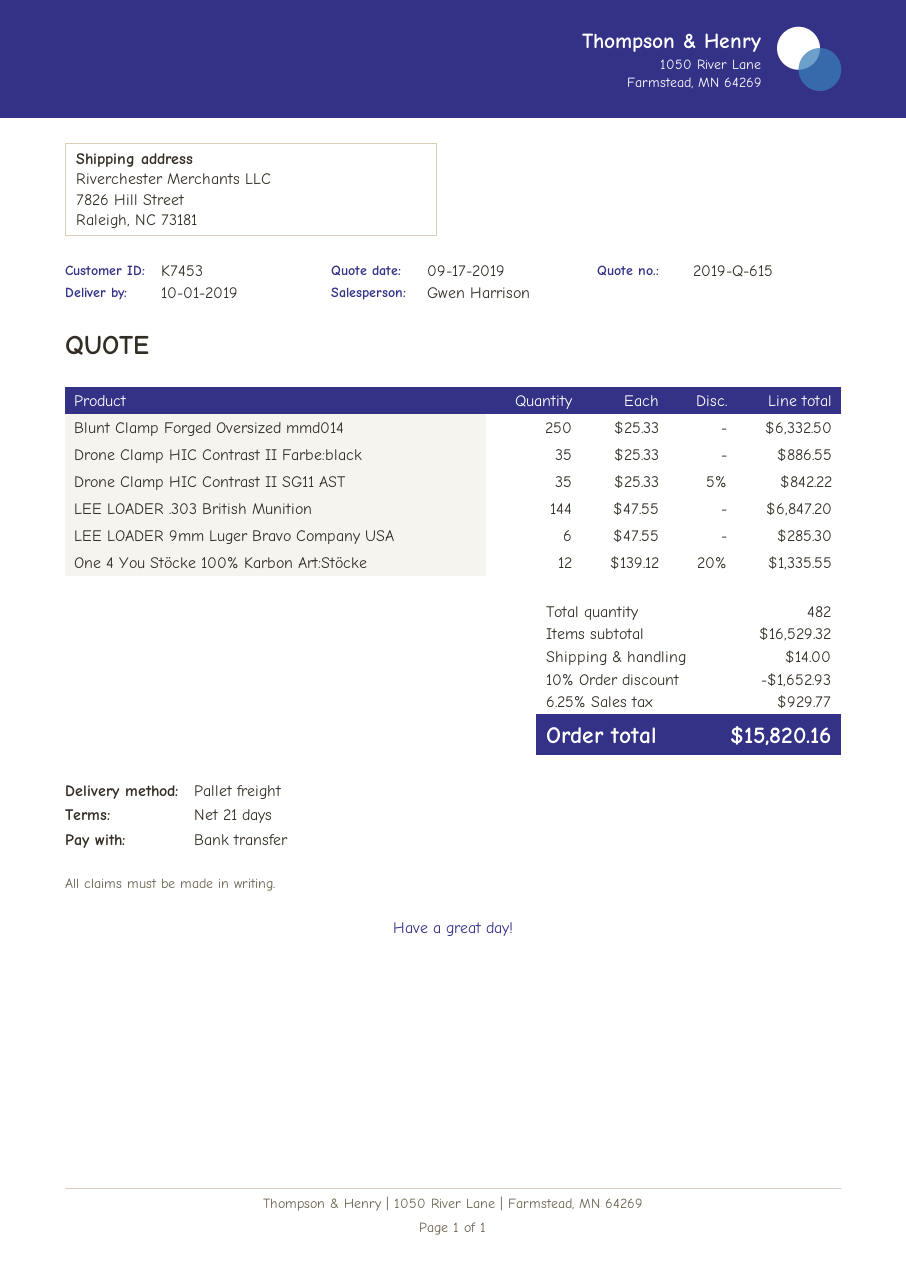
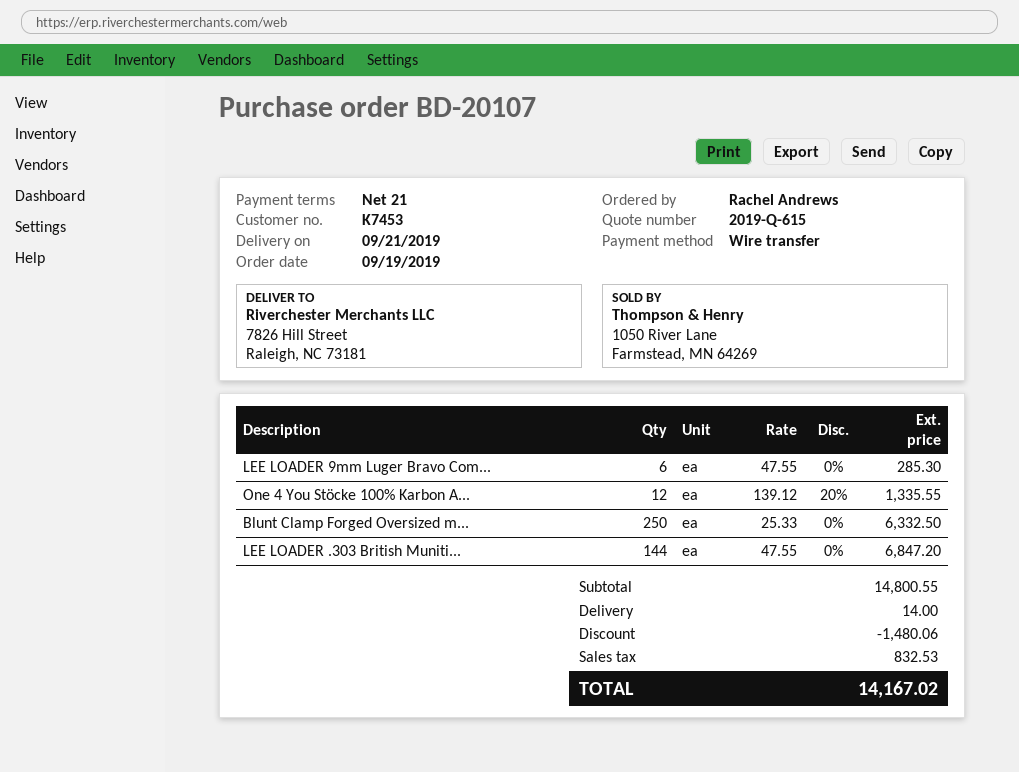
delivery date: 2019-10-01 -> 2019-09-21
Drone Clamp HIC Contrast II Farbe:black: 35 x 25.33 = 886.55 -> none
Drone Clamp HIC Contrast II SG11 AST: 35 x 25.33 - 5% = 842.22 -> none
subtotal: 16529.32 -> 14800.55
discount: 1652.93 -> 1480.06
tax: 929.77 -> 832.53
total: 15820.16 -> 14167.02

